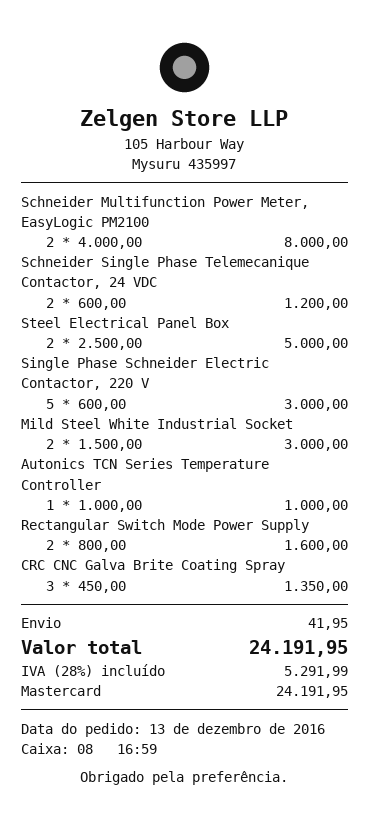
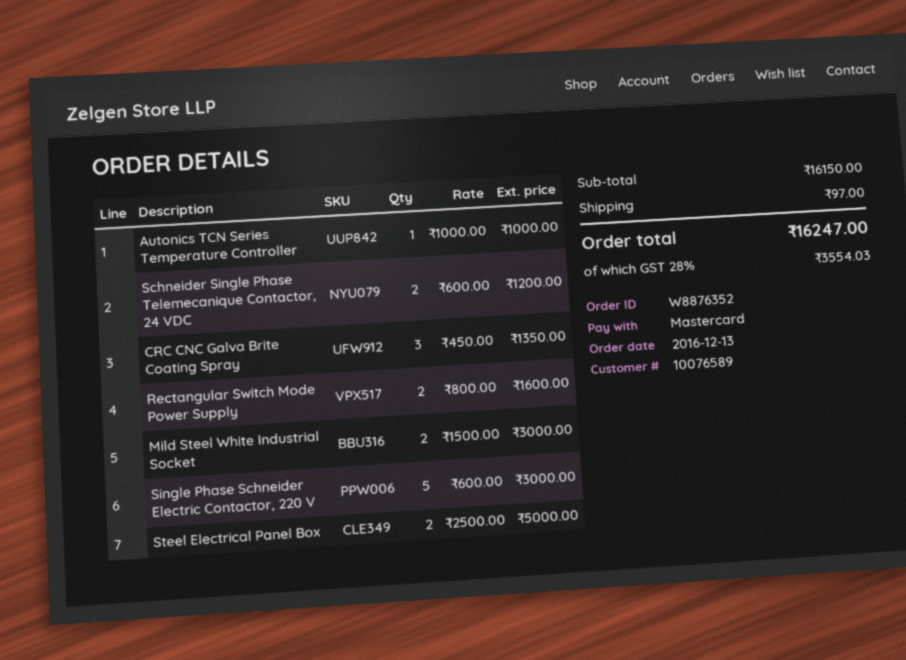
Schneider Multifunction Power Meter, EasyLogic PM2100: 2 x 4000.00 = 8000.00 -> none
shipping: 41.95 -> 97.00
tax: 28% = 5291.99 -> 28% = 3554.03
total: 24191.95 -> 16247.00

